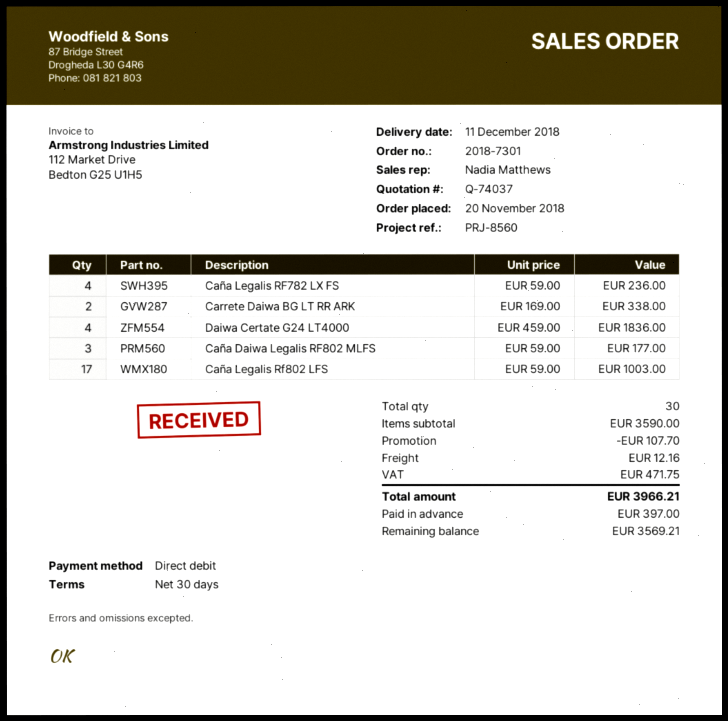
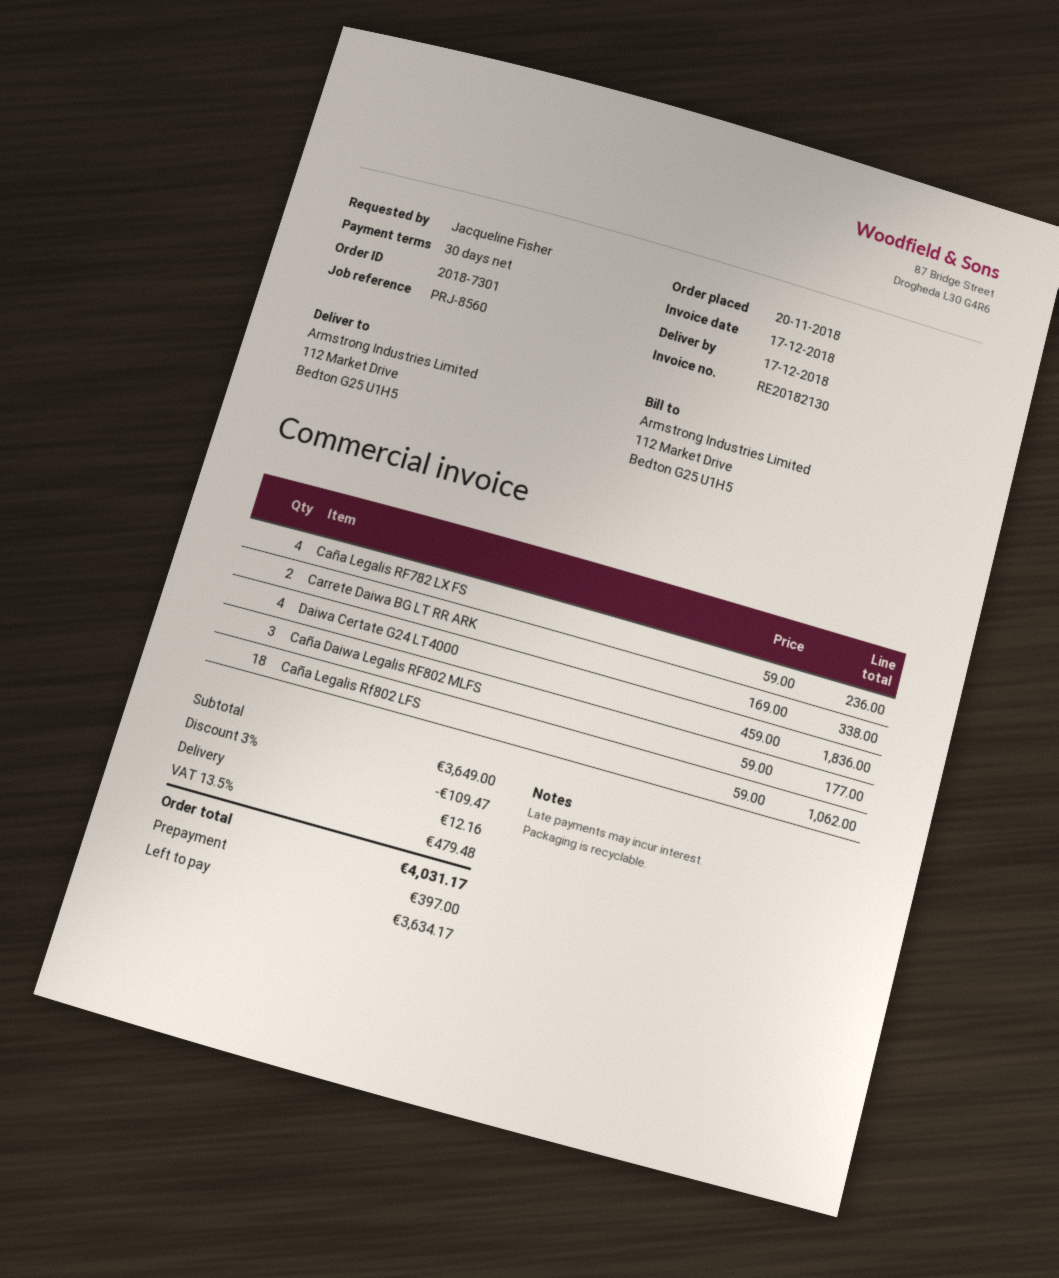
delivery date: 2018-12-11 -> 2018-12-17
Caña Legalis Rf802 LFS: 17 x 59.00 = 1003.00 -> 18 x 59.00 = 1062.00
subtotal: 3590.00 -> 3649.00
discount: 107.70 -> 109.47
tax: 471.75 -> 479.48
total: 3966.21 -> 4031.17
balance: 3569.21 -> 3634.17

